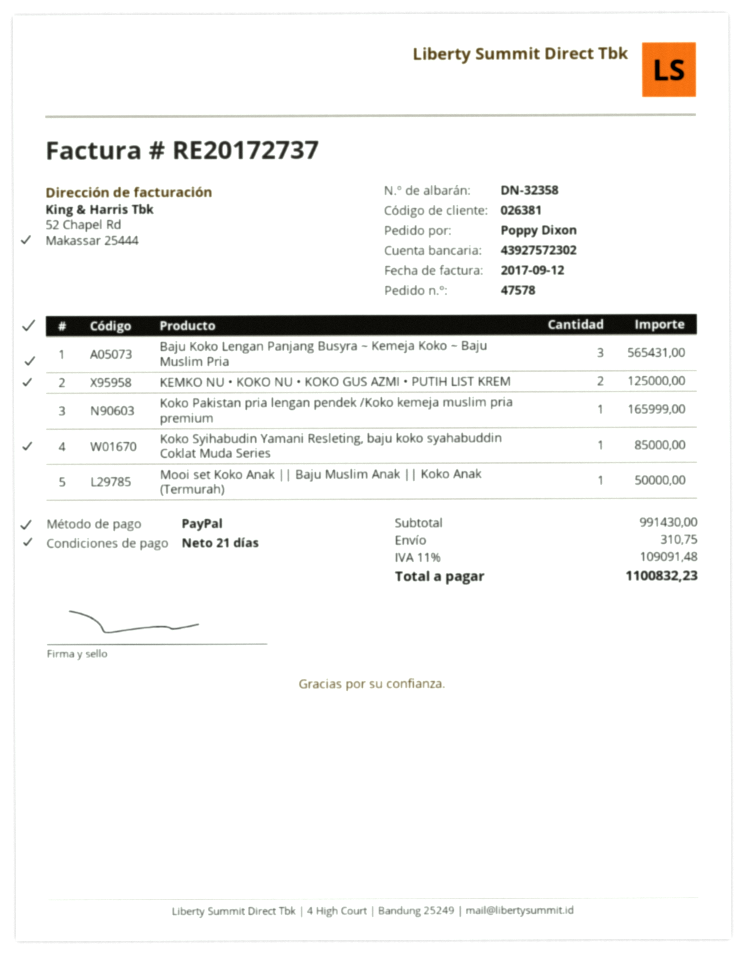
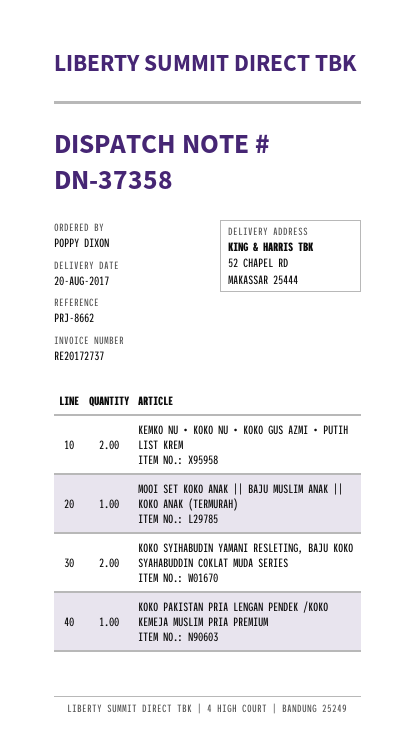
delivery note number: DN-32358 -> DN-37358
Baju Koko Lengan Panjang Busyra ~ Kemeja Koko ~ Baju Muslim Pria: 3 -> none
Koko Syihabudin Yamani Resleting, baju koko syahabuddin Coklat Muda Series: 1 -> 2

